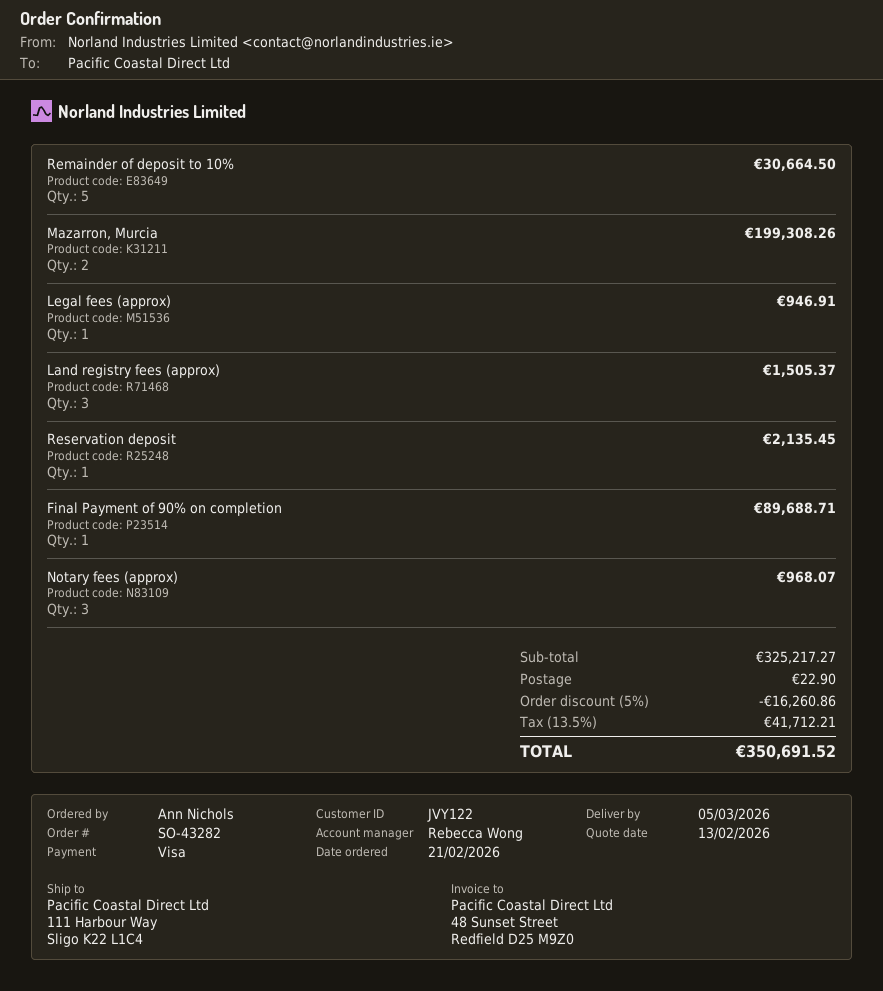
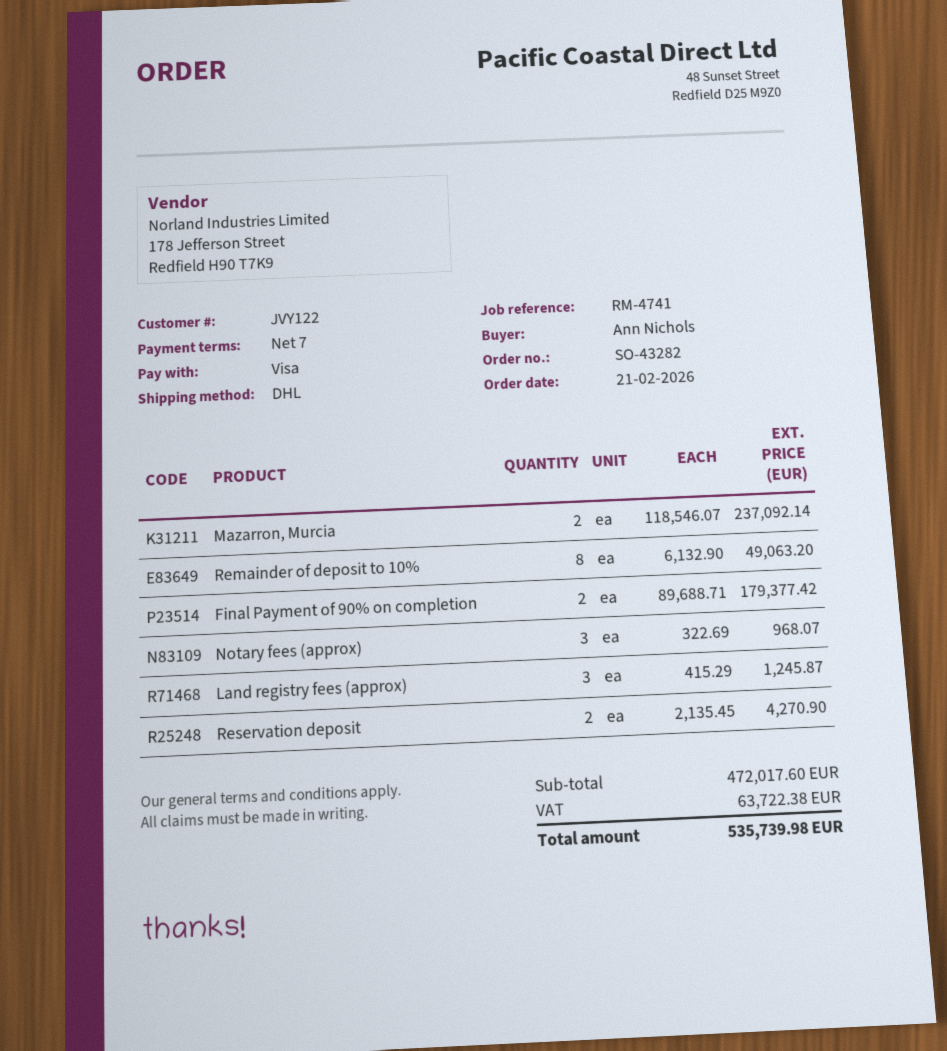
Remainder of deposit to 10%: 5 for 30664.50 -> 8 for 49063.20
Mazarron, Murcia: 2 for 199308.26 -> 2 for 237092.14
Legal fees (approx): 1 for 946.91 -> none
Land registry fees (approx): 3 for 1505.37 -> 3 for 1245.87
Reservation deposit: 1 for 2135.45 -> 2 for 4270.90
Final Payment of 90% on completion: 1 for 89688.71 -> 2 for 179377.42
subtotal: 325217.27 -> 472017.60
discount: 5% = 16260.86 -> none
shipping: 22.90 -> none
tax: 41712.21 -> 63722.38
total: 350691.52 -> 535739.98

